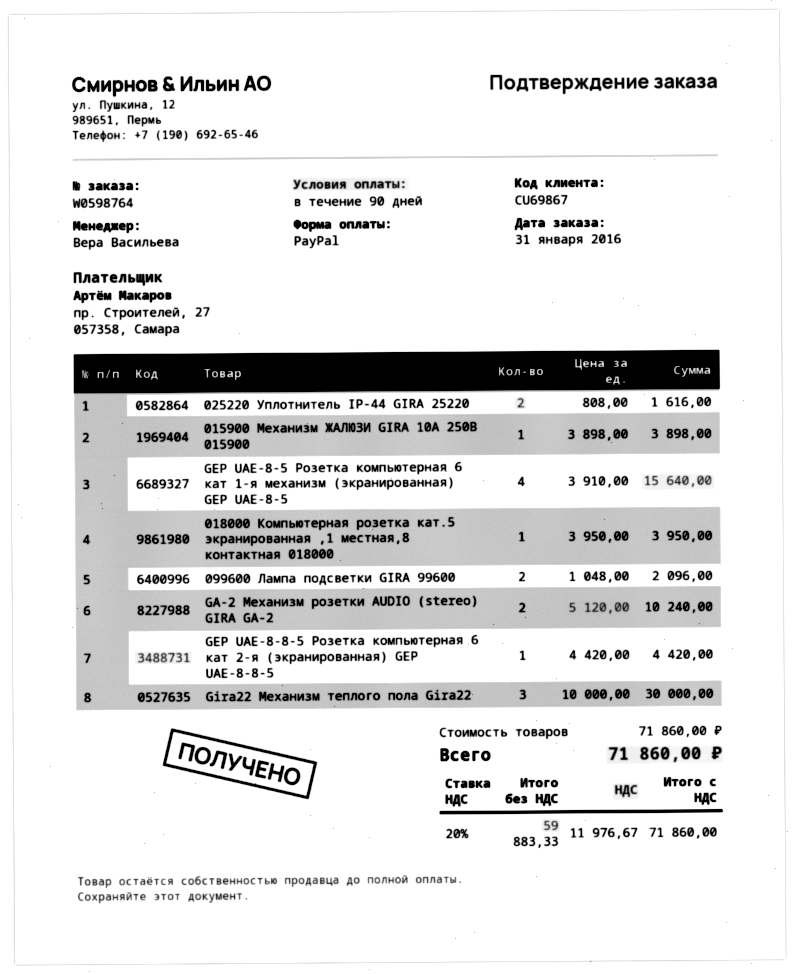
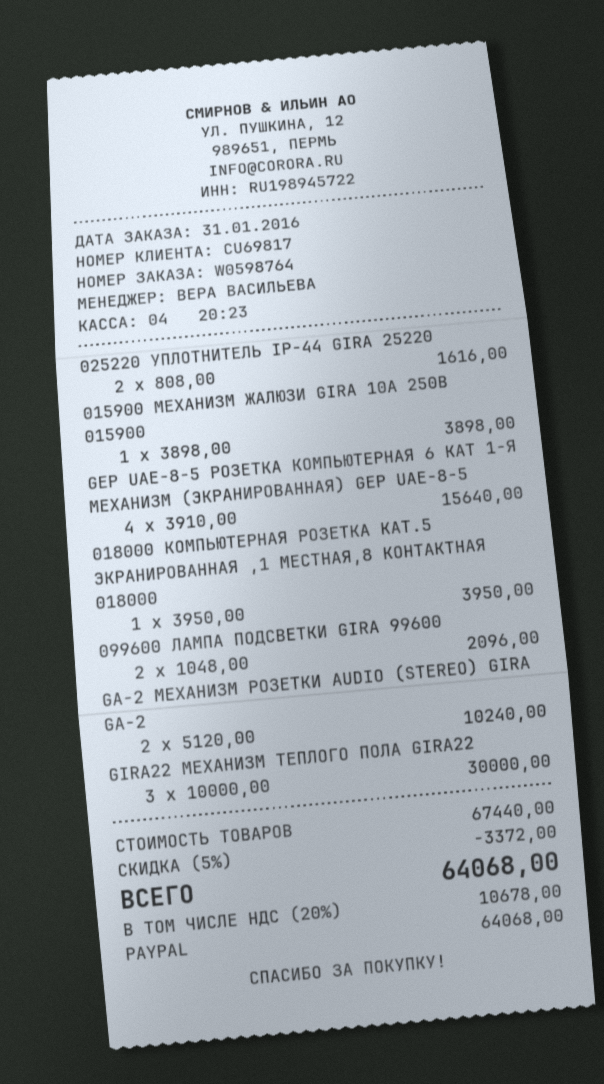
customer number: CU69867 -> CU69817
GEP UAE-8-8-5 Розетка компьютерная 6 кат 2-я (экранированная) GEP UAE-8-8-5: 1 x 4420.00 = 4420.00 -> none
subtotal: 71860.00 -> 67440.00
discount: none -> 5% = 3372.00
tax: 20% = 11976.67 -> 20% = 10678.00
total: 71860.00 -> 64068.00

